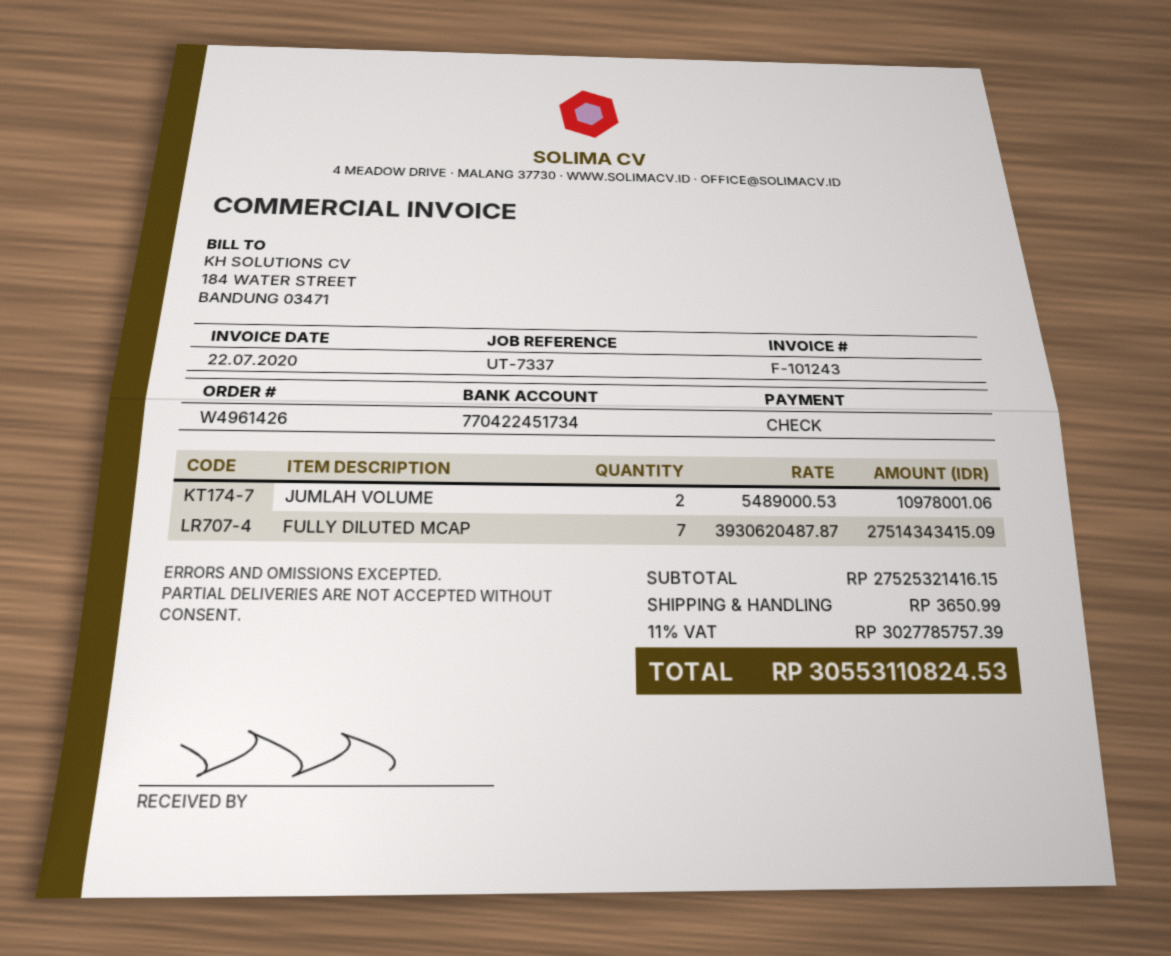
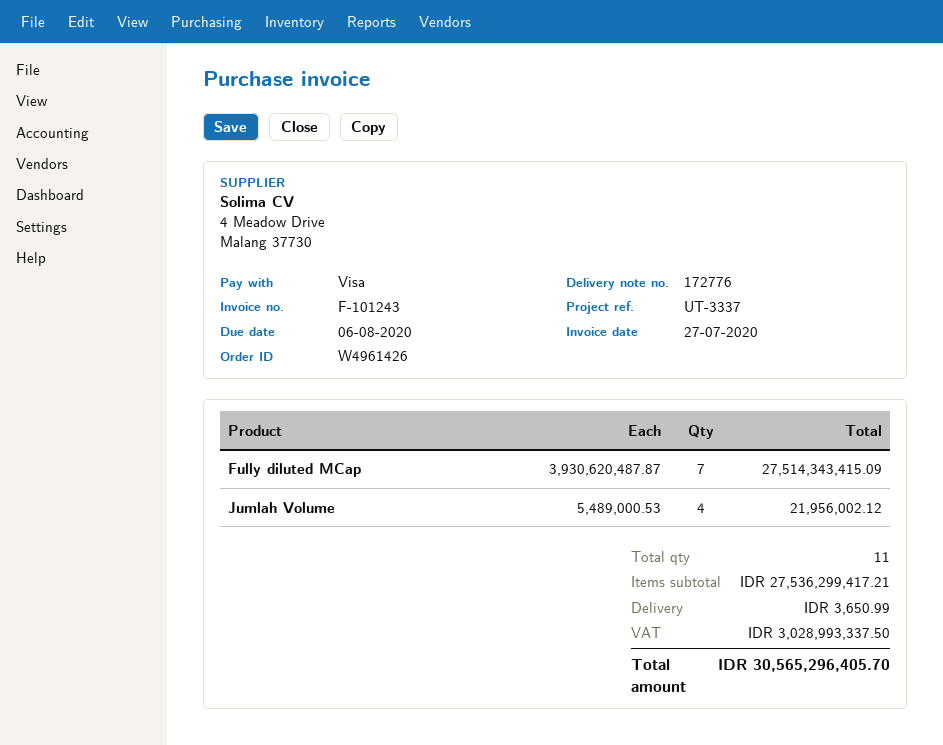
invoice date: 2020-07-22 -> 2020-07-27
reference: UT-7337 -> UT-3337
payment method: cheque -> Visa
JUMLAH VOLUME: 2 x 5489000.53 = 10978001.06 -> 4 x 5489000.53 = 21956002.12
subtotal: 27525321416.15 -> 27536299417.21
tax: 3027785757.39 -> 3028993337.50
total: 30553110824.53 -> 30565296405.70

